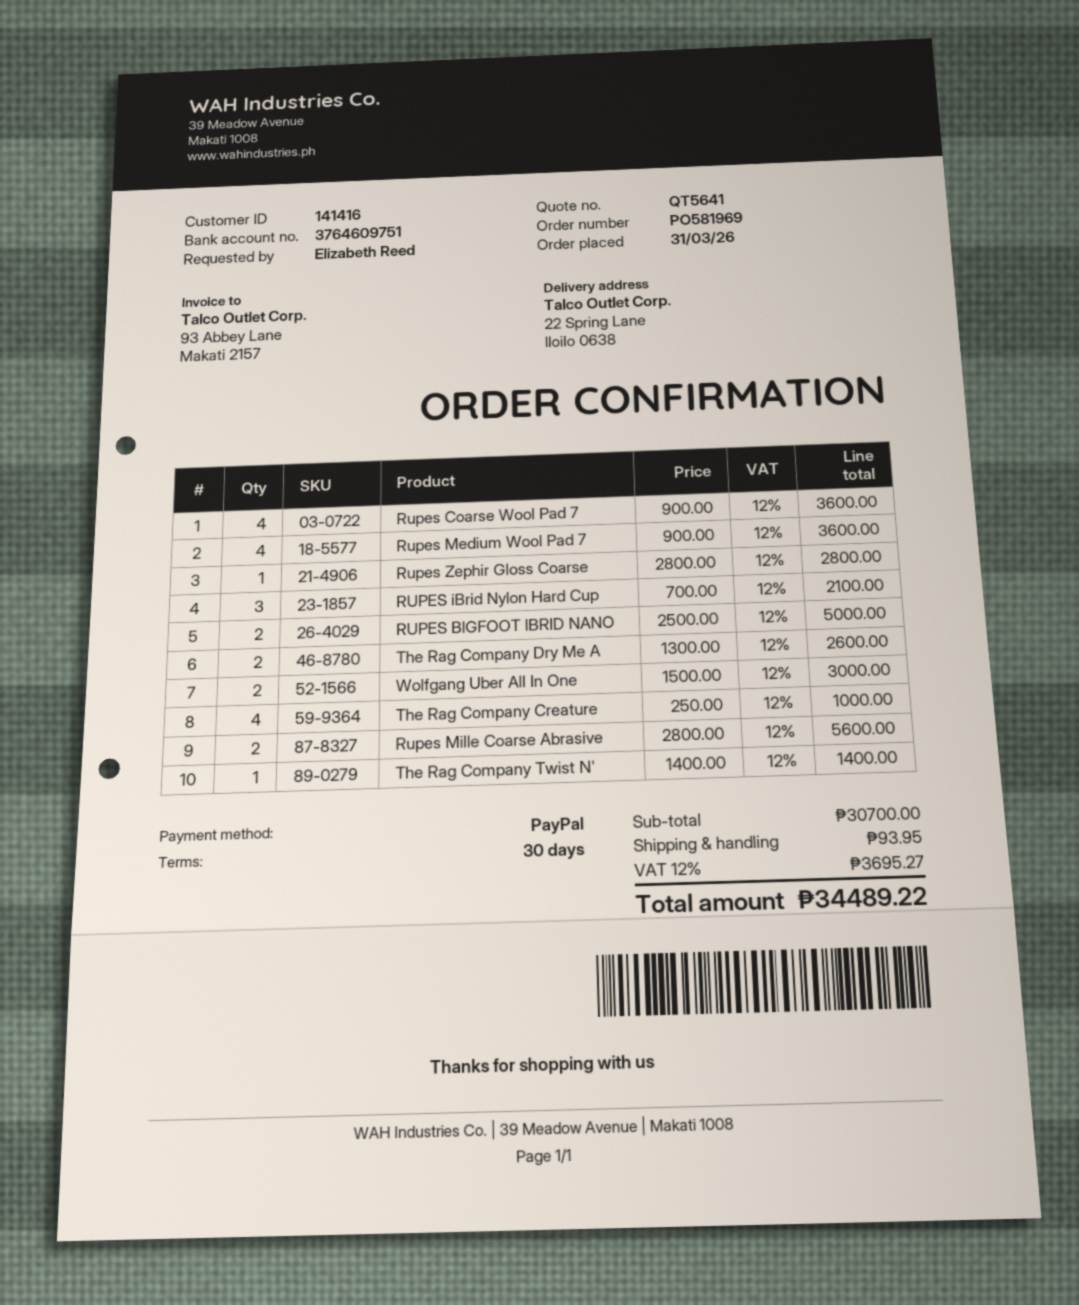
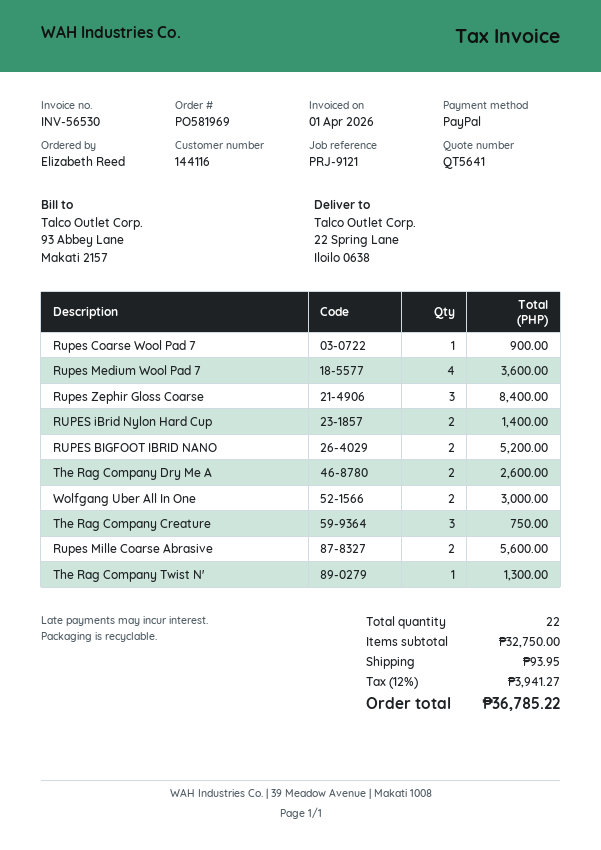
customer number: 141416 -> 144116
Rupes Coarse Wool Pad 7: 4 for 3600.00 -> 1 for 900.00
Rupes Zephir Gloss Coarse: 1 for 2800.00 -> 3 for 8400.00
RUPES iBrid Nylon Hard Cup: 3 for 2100.00 -> 2 for 1400.00
RUPES BIGFOOT IBRID NANO: 2 for 5000.00 -> 2 for 5200.00
The Rag Company Creature: 4 for 1000.00 -> 3 for 750.00
The Rag Company Twist N': 1 for 1400.00 -> 1 for 1300.00
subtotal: 30700.00 -> 32750.00
tax: 12% = 3695.27 -> 12% = 3941.27
total: 34489.22 -> 36785.22

